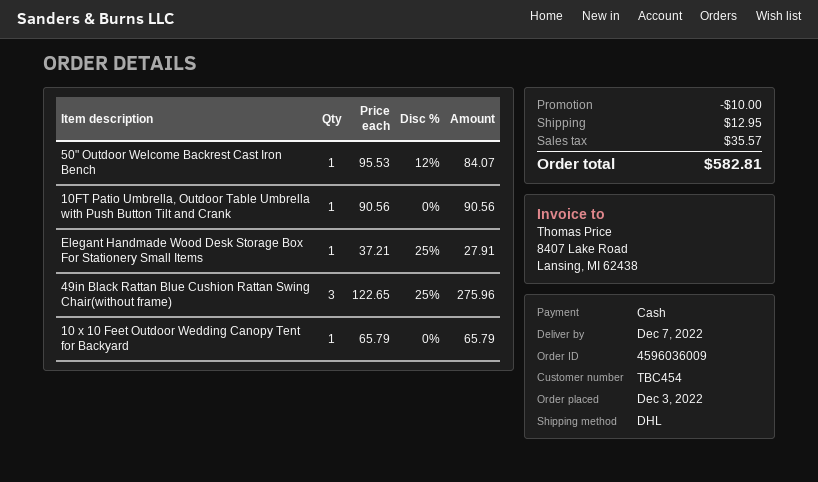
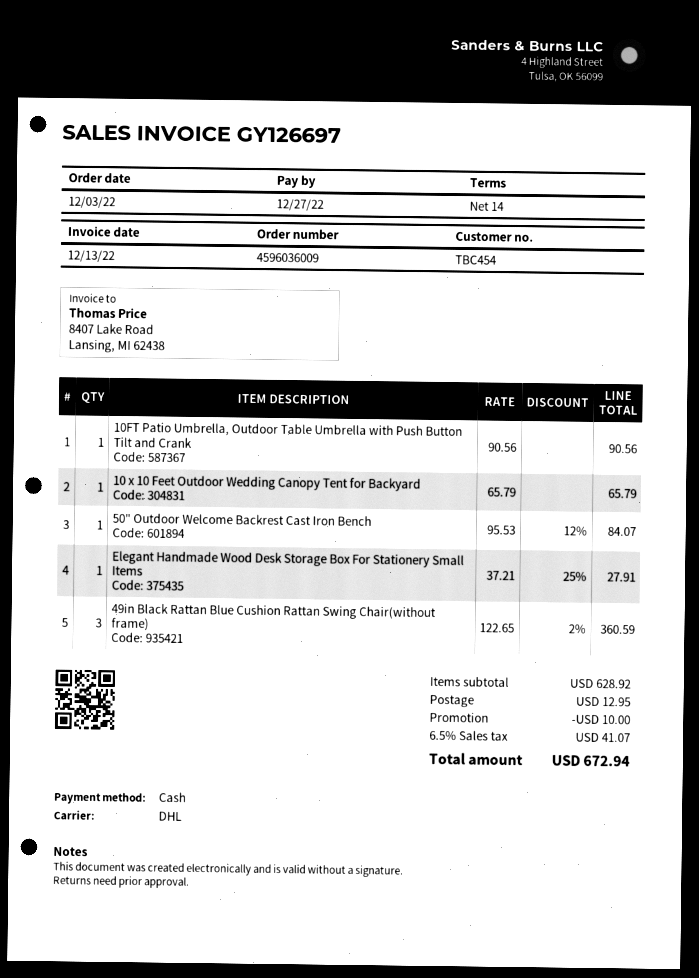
49in Black Rattan Blue Cushion Rattan Swing Chair(without frame): 3 x 122.65 - 25% = 275.96 -> 3 x 122.65 - 2% = 360.59
tax: 35.57 -> 41.07
total: 582.81 -> 672.94

